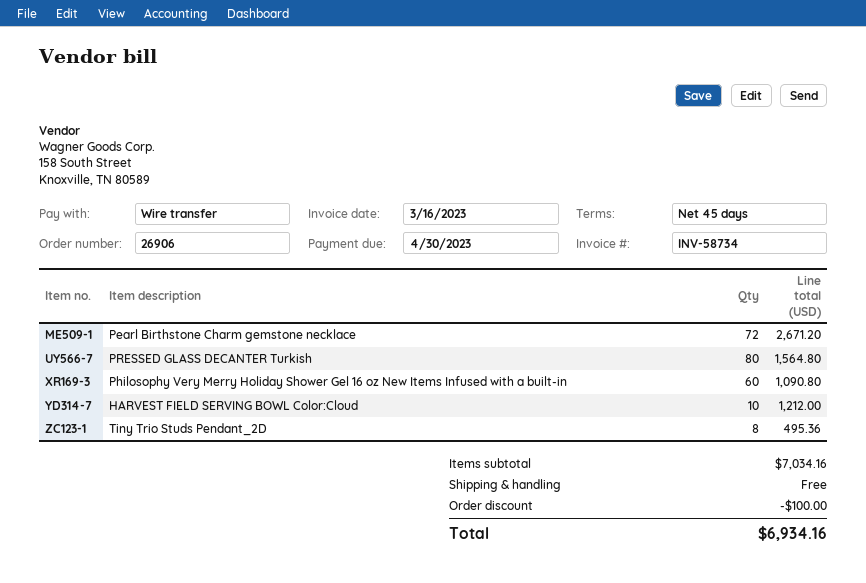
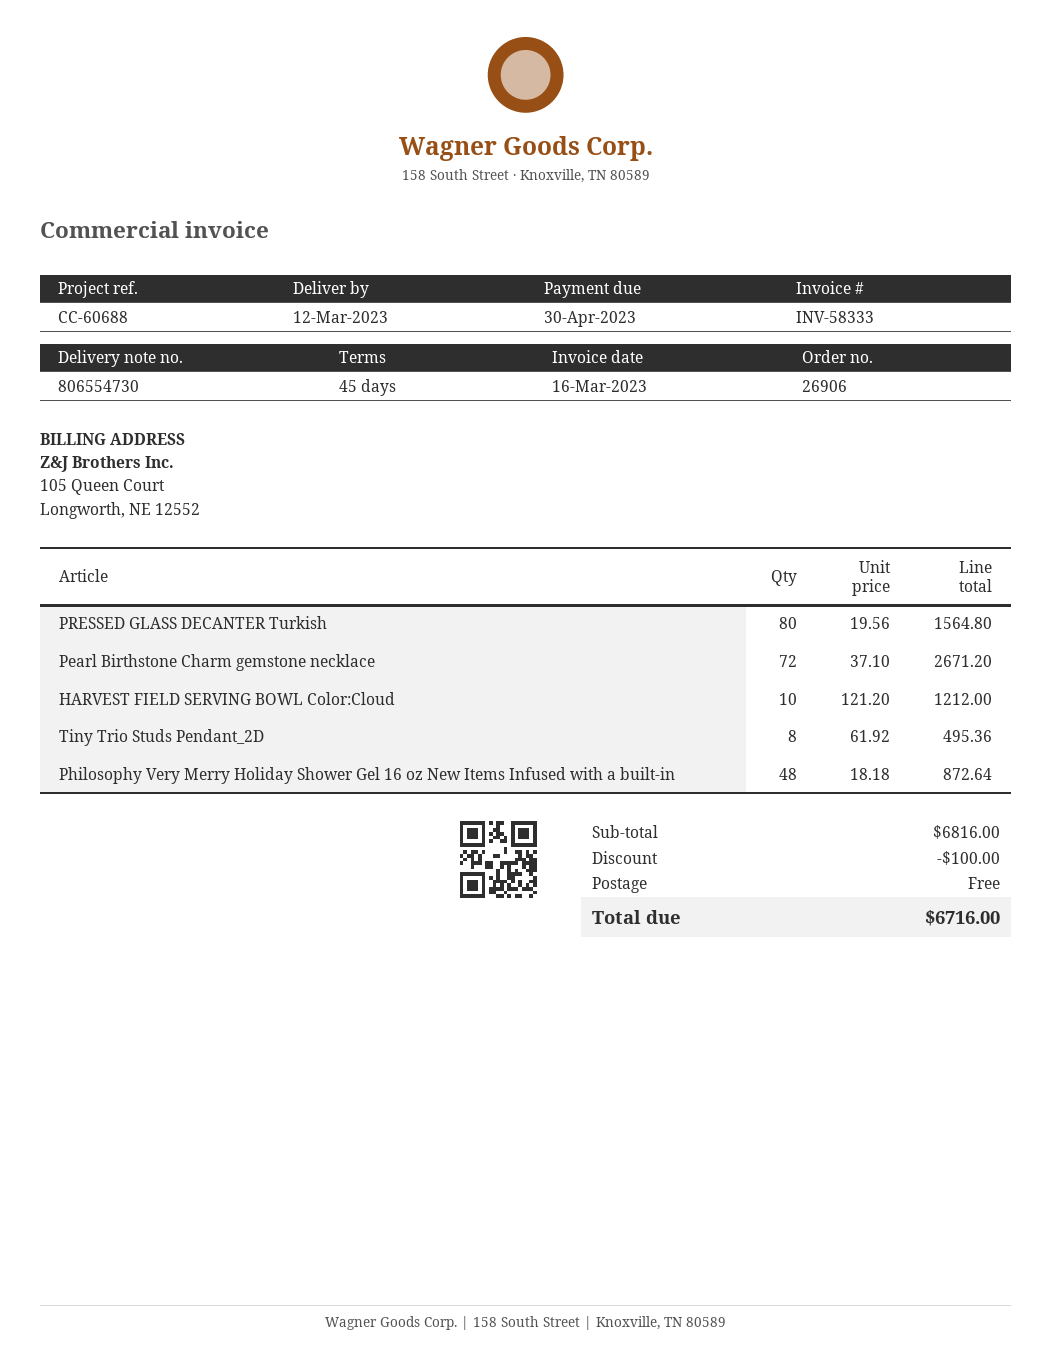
invoice number: INV-58734 -> INV-58333
Philosophy Very Merry Holiday Shower Gel 16 oz New Items Infused with a built-in: 60 for 1090.80 -> 48 for 872.64
subtotal: 7034.16 -> 6816.00
total: 6934.16 -> 6716.00

